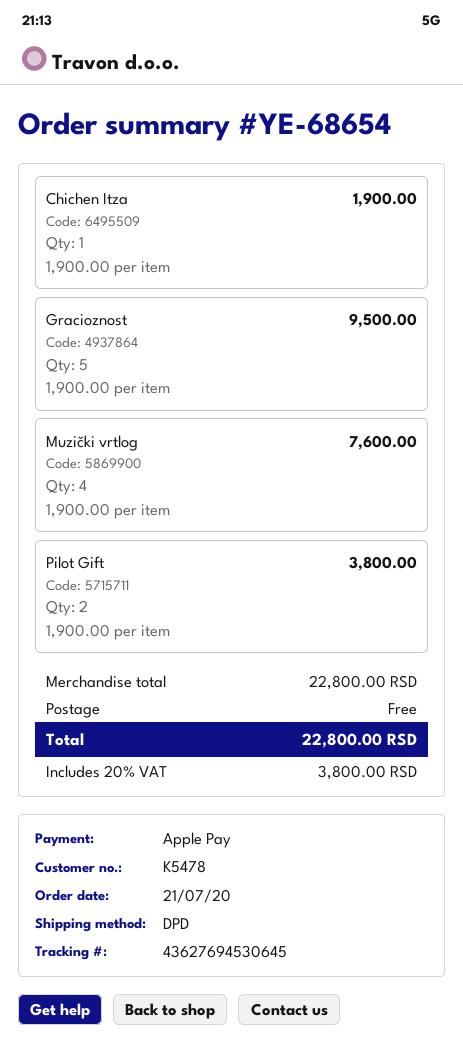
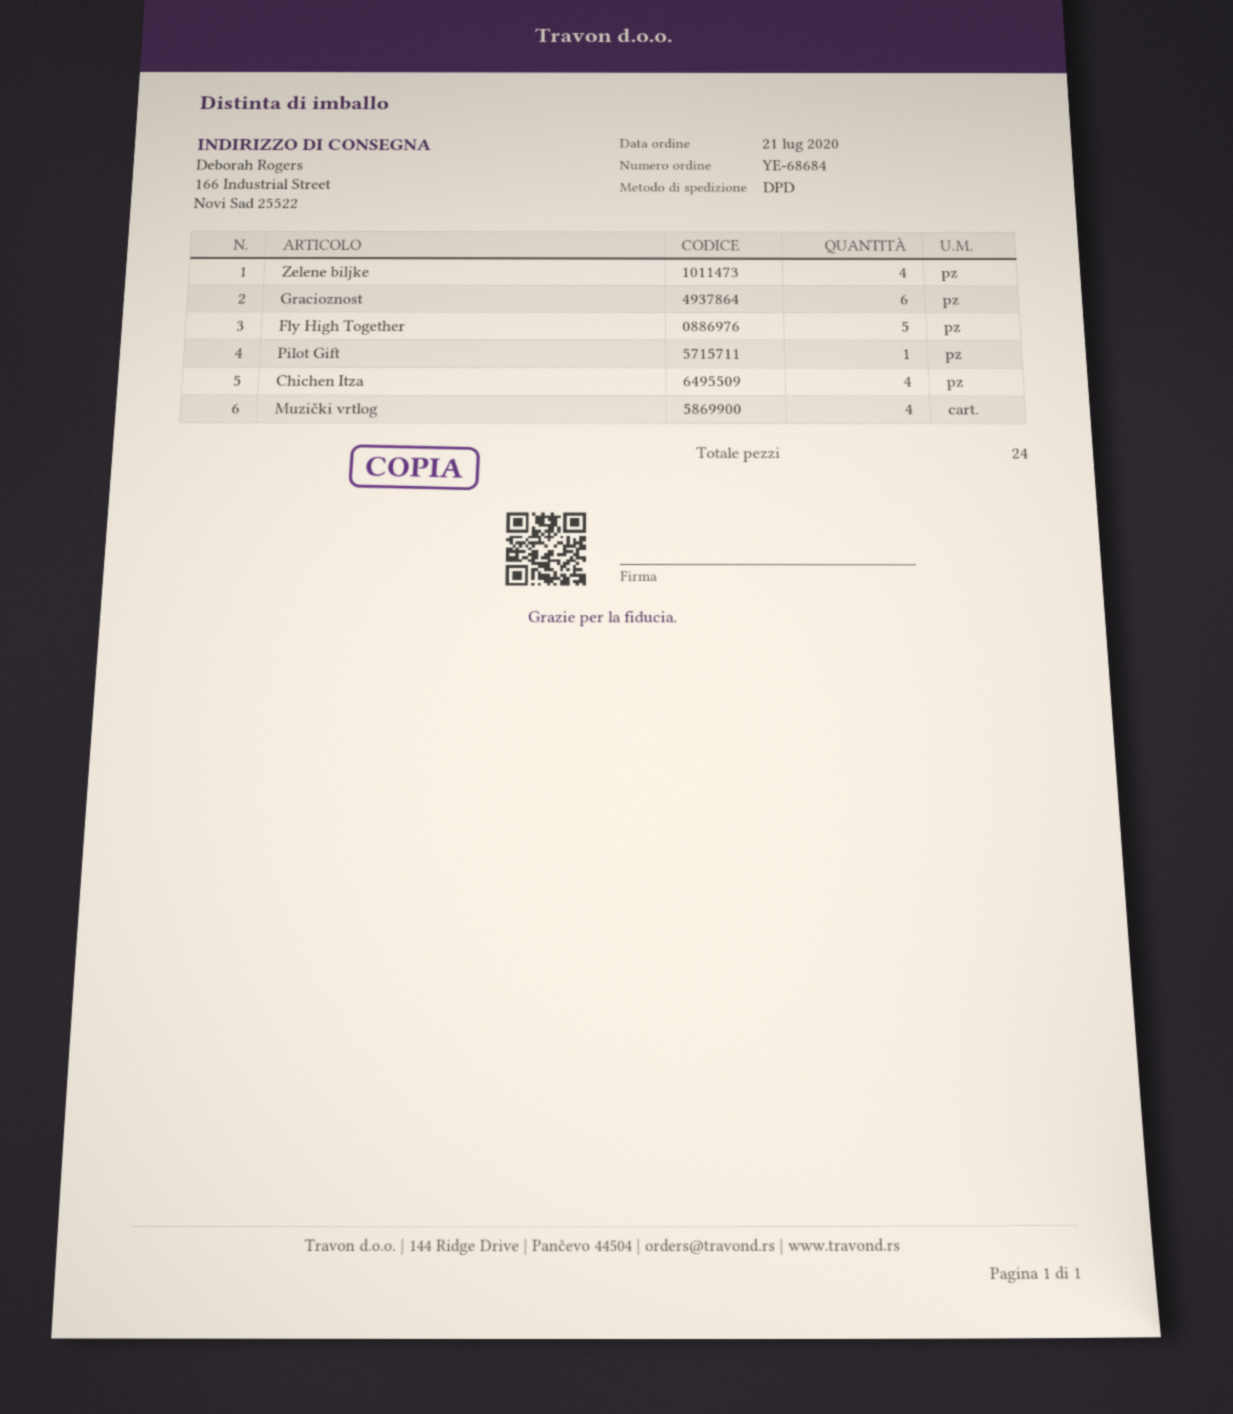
order number: YE-68654 -> YE-68684
Chichen Itza: 1 -> 4
Gracioznost: 5 -> 6
Pilot Gift: 2 -> 1
Zelene biljke: none -> 4
Fly High Together: none -> 5

